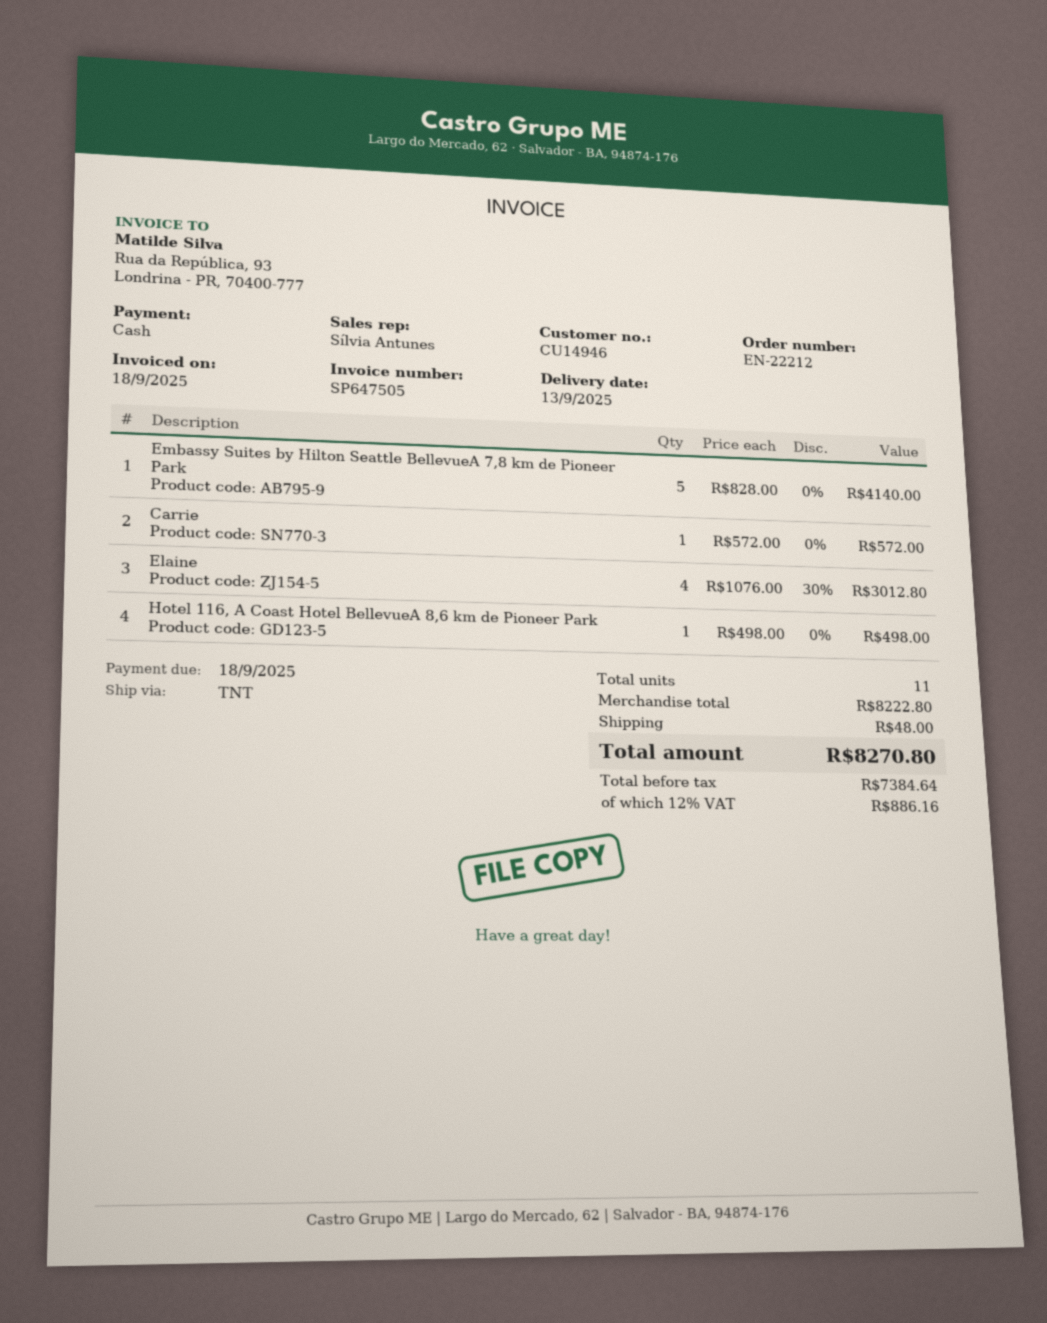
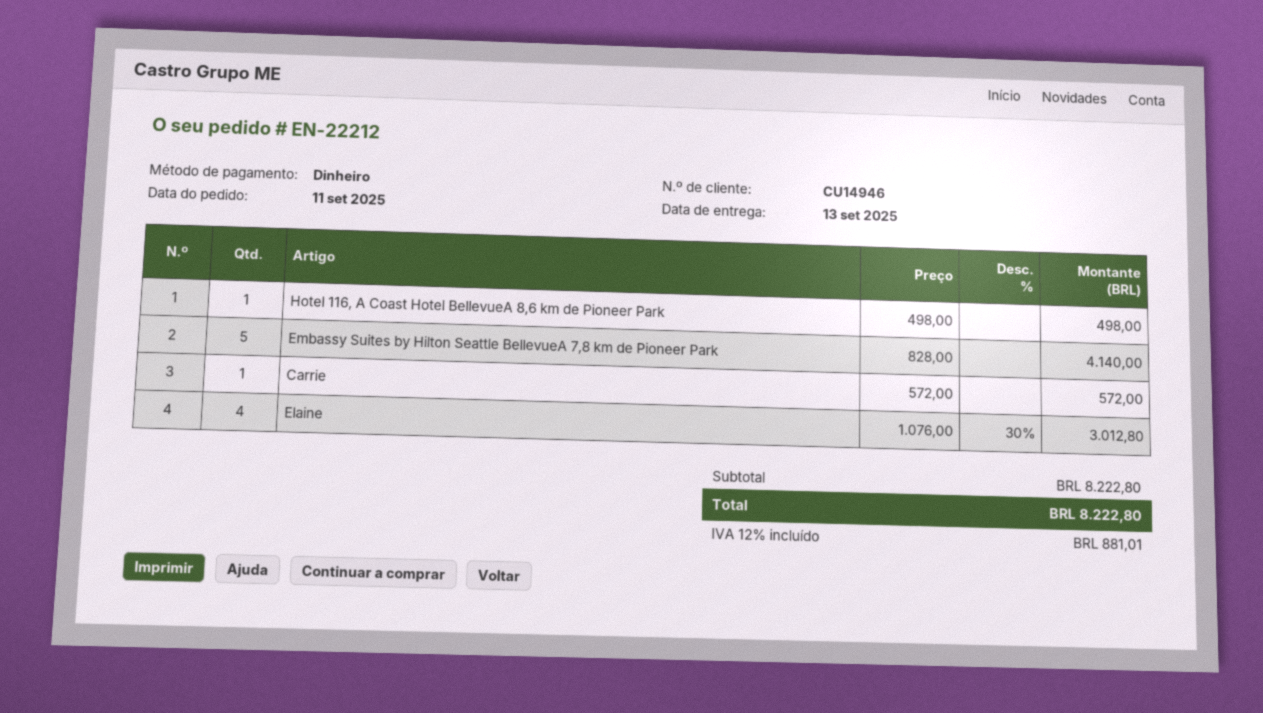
shipping: 48.00 -> none
tax: 12% = 886.16 -> 12% = 881.01
total: 8270.80 -> 8222.80

